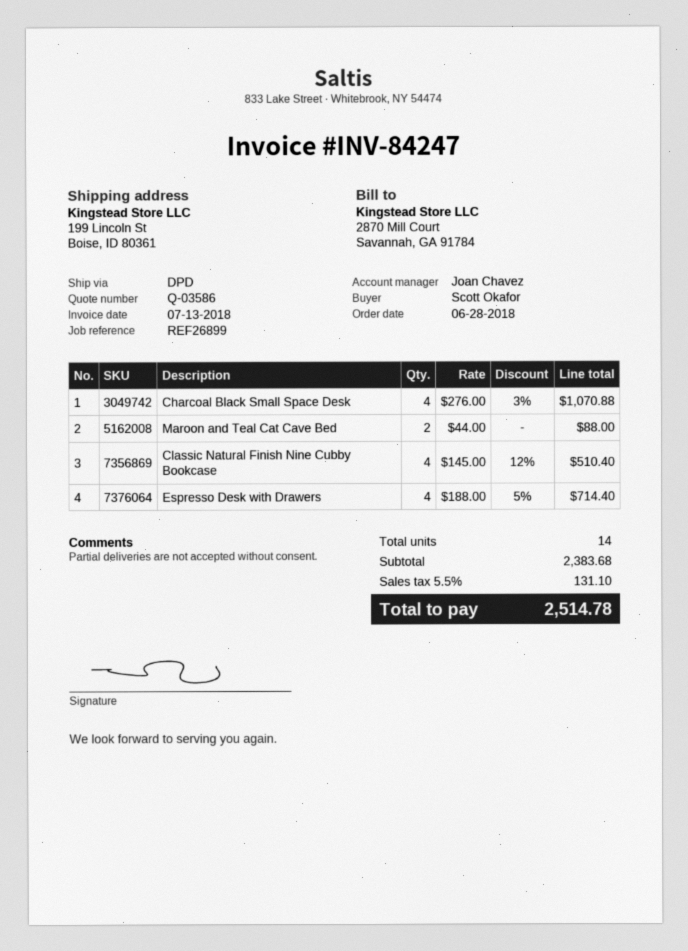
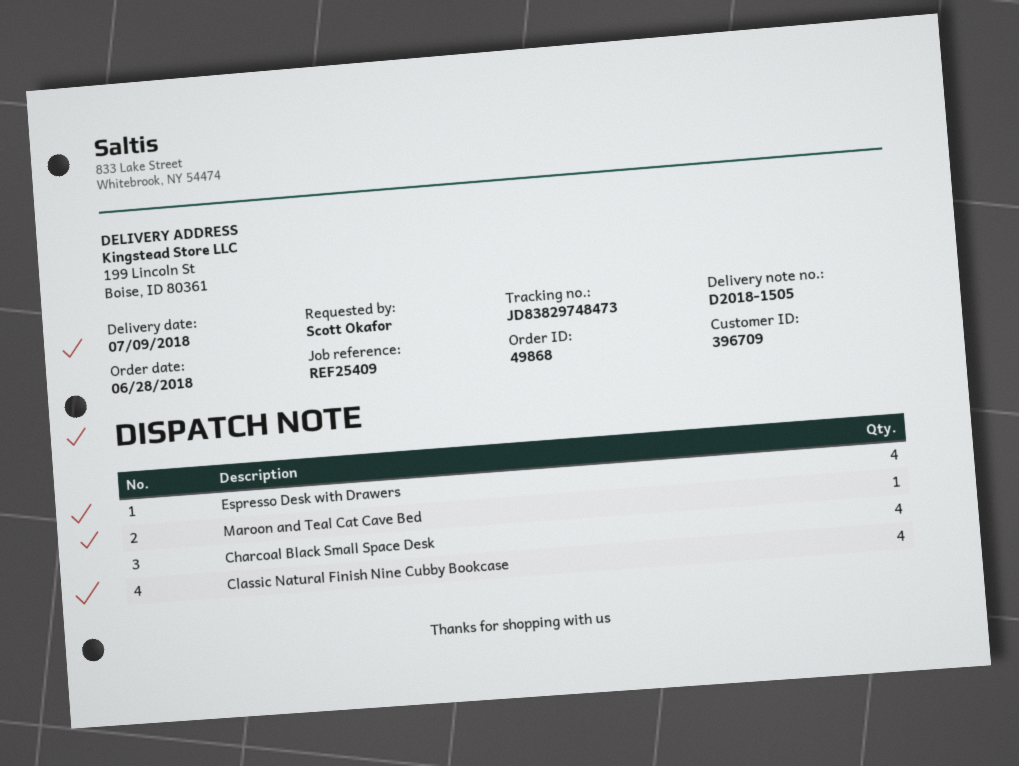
reference: REF26899 -> REF25409
Maroon and Teal Cat Cave Bed: 2 -> 1

